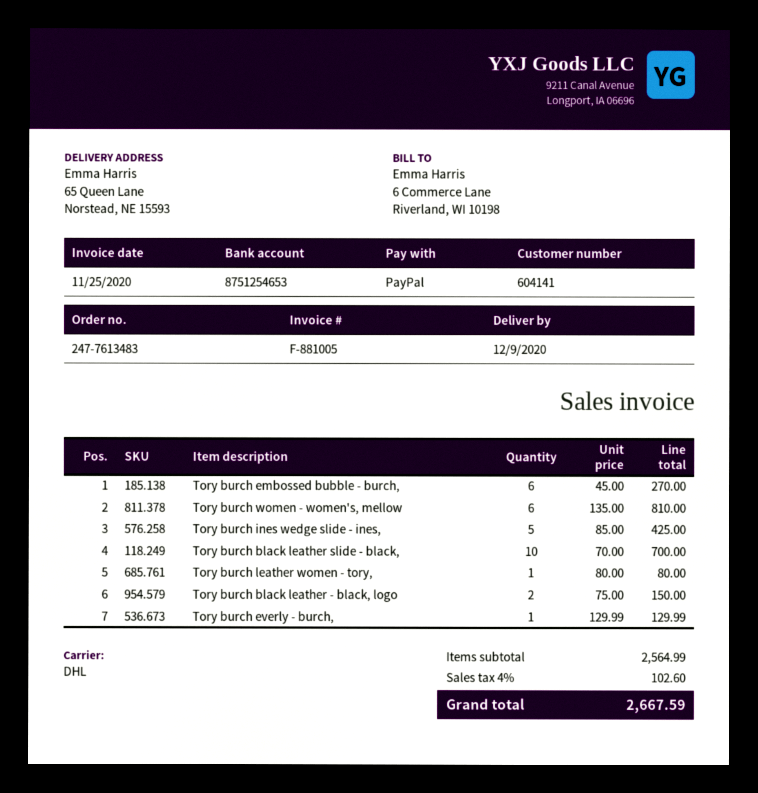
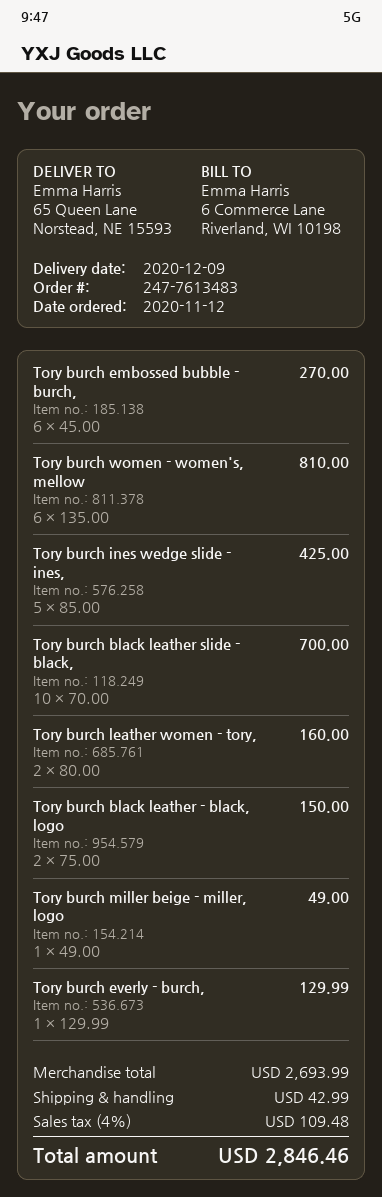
Tory burch leather women - tory,: 1 x 80.00 = 80.00 -> 2 x 80.00 = 160.00
Tory burch miller beige - miller, logo: none -> 1 x 49.00 = 49.00
subtotal: 2564.99 -> 2693.99
shipping: none -> 42.99
tax: 4% = 102.60 -> 4% = 109.48
total: 2667.59 -> 2846.46

